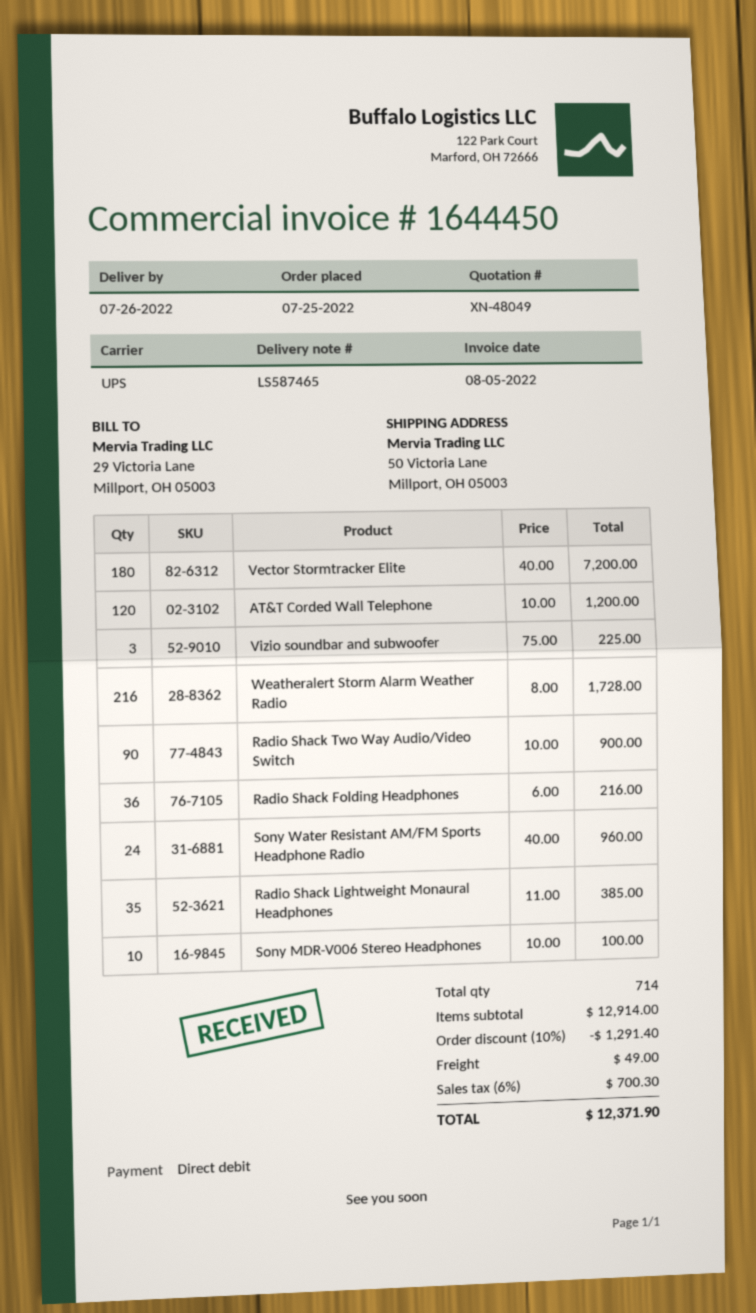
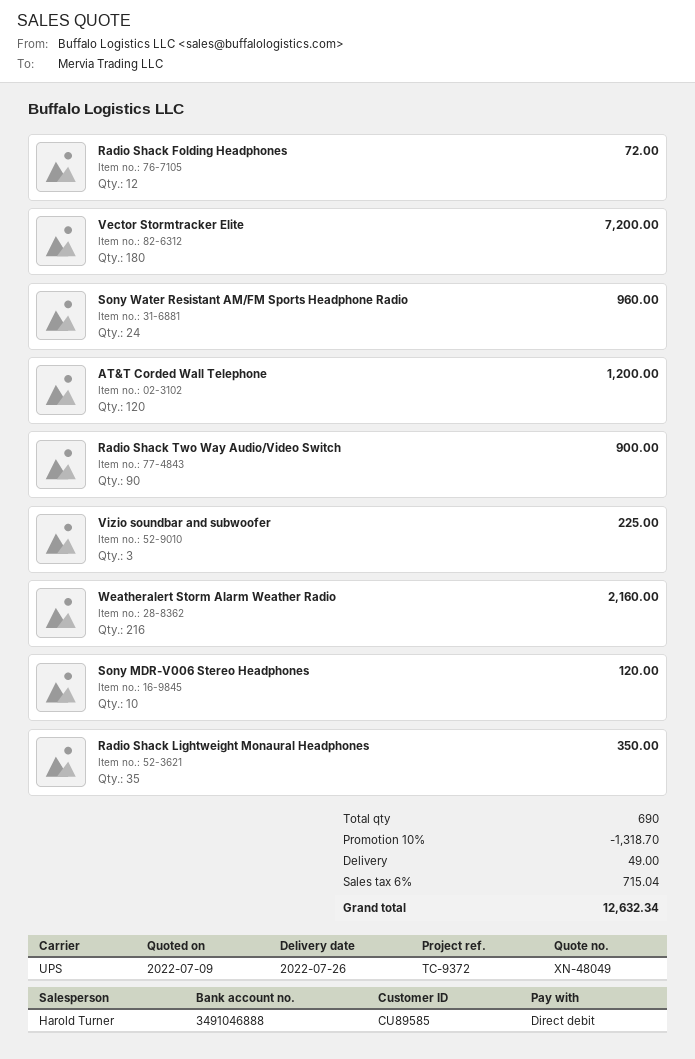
Weatheralert Storm Alarm Weather Radio: 216 for 1728.00 -> 216 for 2160.00
Radio Shack Folding Headphones: 36 for 216.00 -> 12 for 72.00
Radio Shack Lightweight Monaural Headphones: 35 for 385.00 -> 35 for 350.00
Sony MDR-V006 Stereo Headphones: 10 for 100.00 -> 10 for 120.00
total quantity: 714 -> 690
discount: 10% = 1291.40 -> 10% = 1318.70
tax: 6% = 700.30 -> 6% = 715.04
total: 12371.90 -> 12632.34

